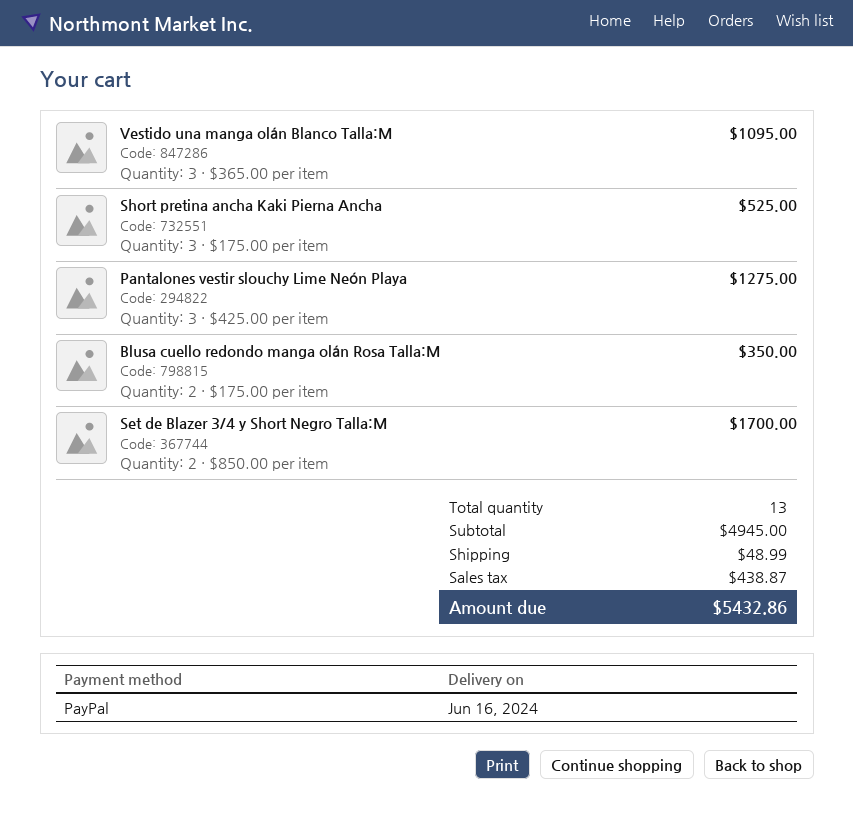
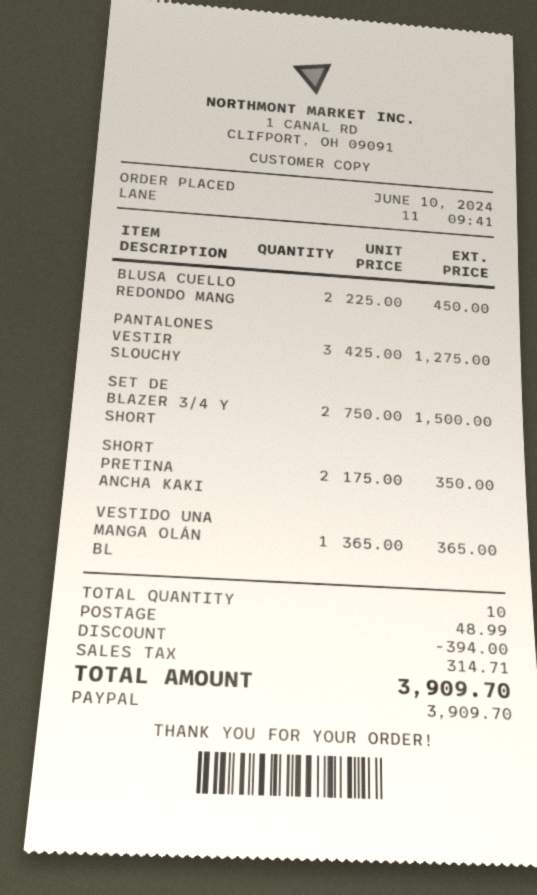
Vestido una manga olán Blanco Talla:M: 3 x 365.00 = 1095.00 -> 1 x 365.00 = 365.00
Short pretina ancha Kaki Pierna Ancha: 3 x 175.00 = 525.00 -> 2 x 175.00 = 350.00
Blusa cuello redondo manga olán Rosa Talla:M: 2 x 175.00 = 350.00 -> 2 x 225.00 = 450.00
Set de Blazer 3/4 y Short Negro Talla:M: 2 x 850.00 = 1700.00 -> 2 x 750.00 = 1500.00
total quantity: 13 -> 10
discount: none -> 394.00
tax: 438.87 -> 314.71
total: 5432.86 -> 3909.70

